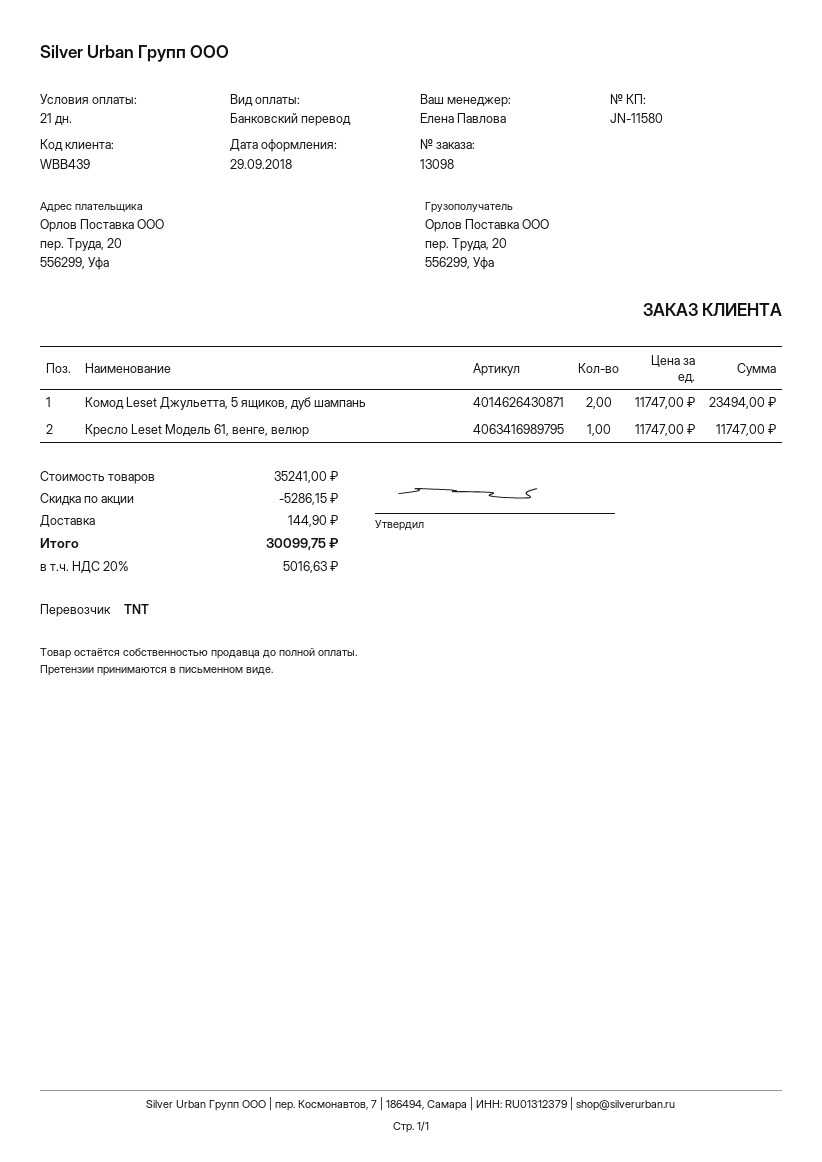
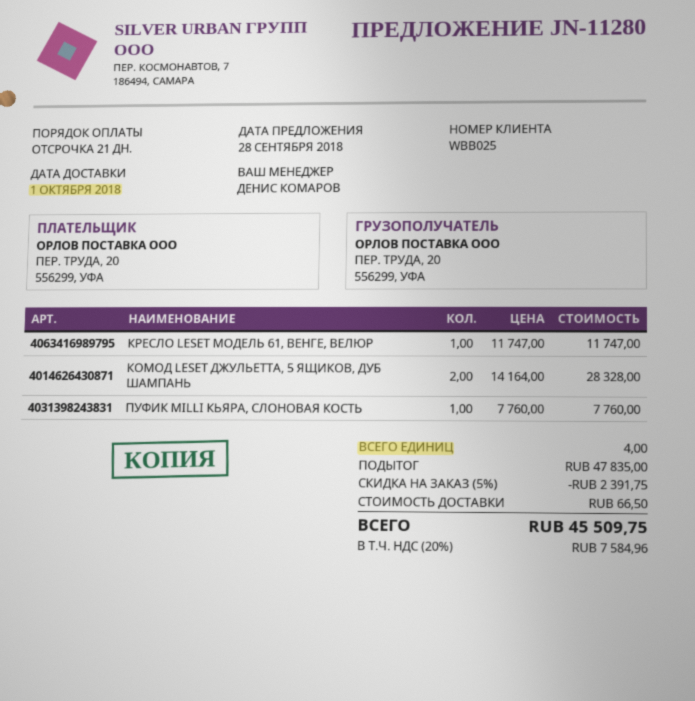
quote number: JN-11580 -> JN-11280
customer number: WBB439 -> WBB025
sales rep: Елена Павлова -> ДЕНИС КОМАРОВ
Комод Leset Джульетта, 5 ящиков, дуб шампань: 2 x 11747.00 = 23494.00 -> 2 x 14164.00 = 28328.00
ПУФИК MILLI КЬЯРА, СЛОНОВАЯ КОСТЬ: none -> 1 x 7760.00 = 7760.00
subtotal: 35241.00 -> 47835.00
discount: 5286.15 -> 2391.75
shipping: 144.90 -> 66.50
tax: 20% = 5016.63 -> 20% = 7584.96
total: 30099.75 -> 45509.75

